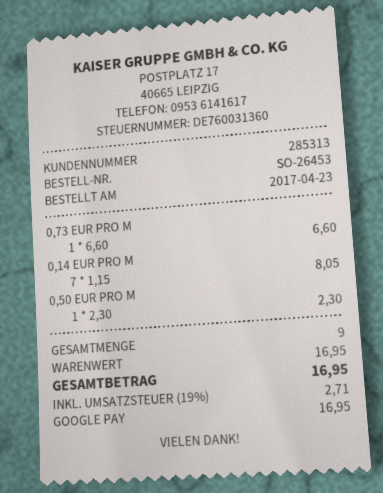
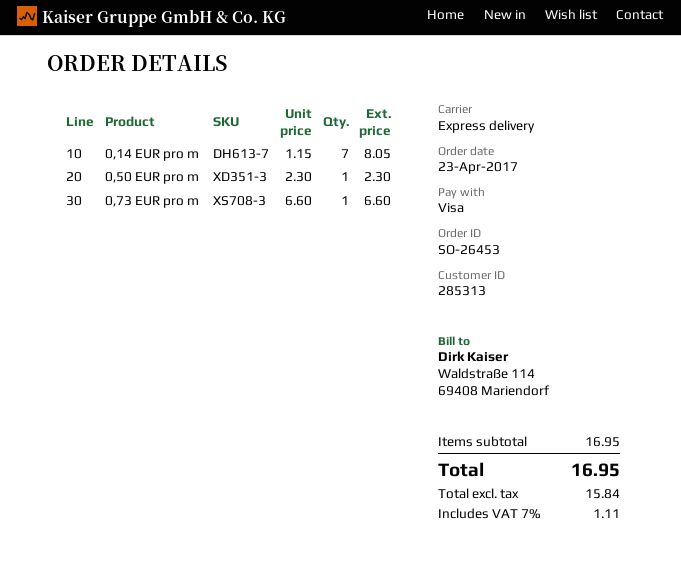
payment method: Google Pay -> Visa
tax: 19% = 2.71 -> 7% = 1.11

